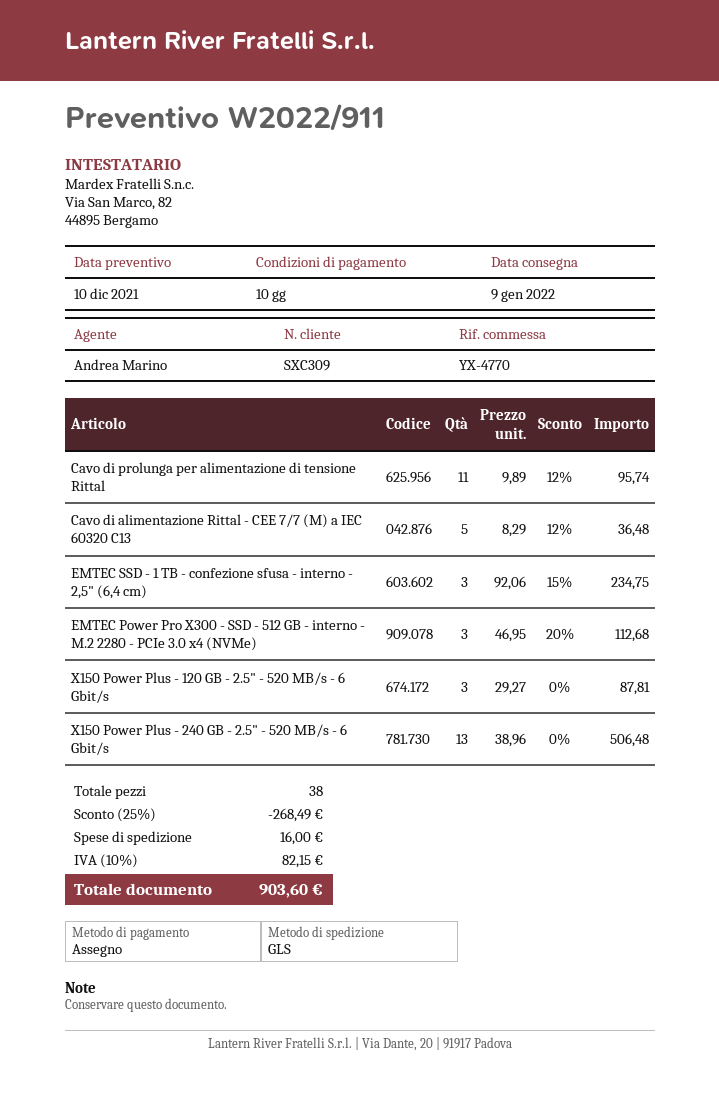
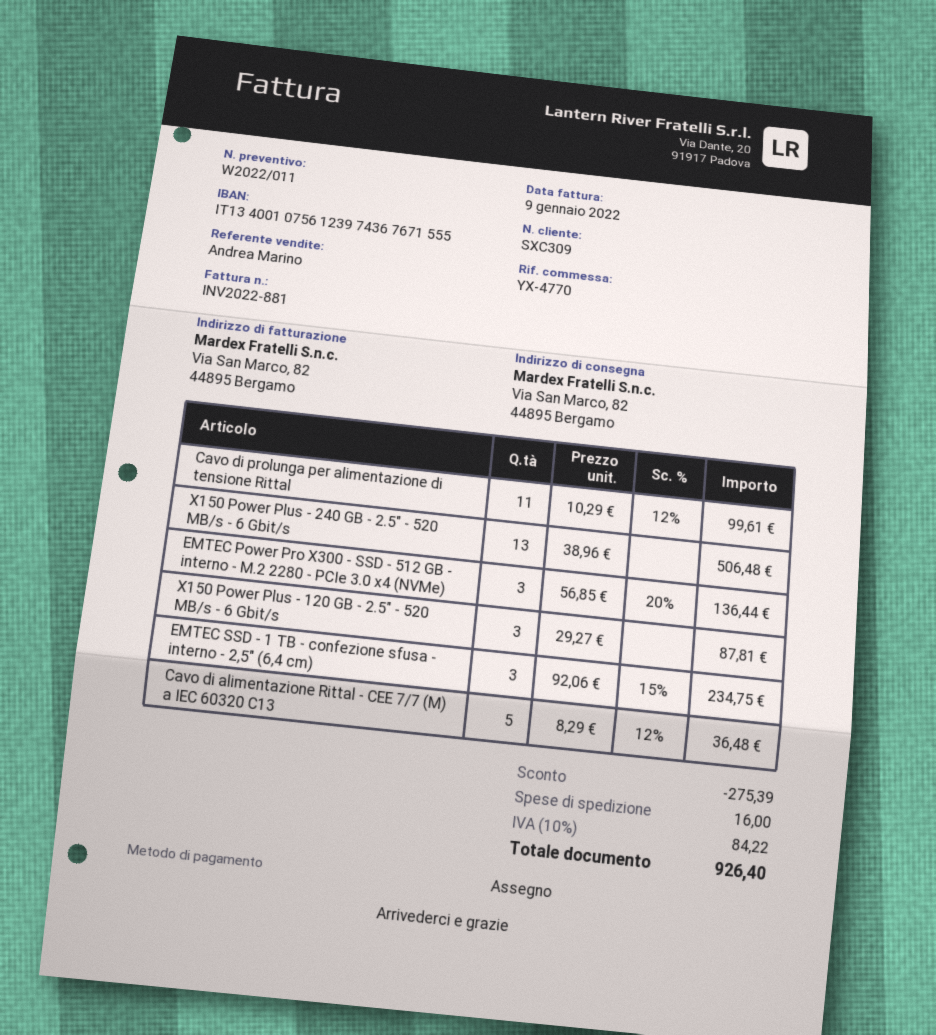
quote number: W2022/911 -> W2022/011
Cavo di prolunga per alimentazione di tensione Rittal: 11 x 9.89 - 12% = 95.74 -> 11 x 10.29 - 12% = 99.61
EMTEC Power Pro X300 - SSD - 512 GB - interno - M.2 2280 - PCIe 3.0 x4 (NVMe): 3 x 46.95 - 20% = 112.68 -> 3 x 56.85 - 20% = 136.44
discount: 268.49 -> 275.39
tax: 10% = 82.15 -> 10% = 84.22
total: 903.60 -> 926.40

